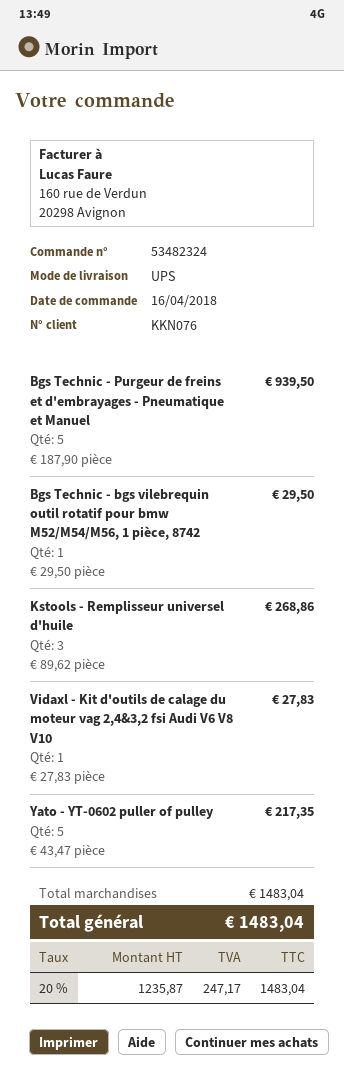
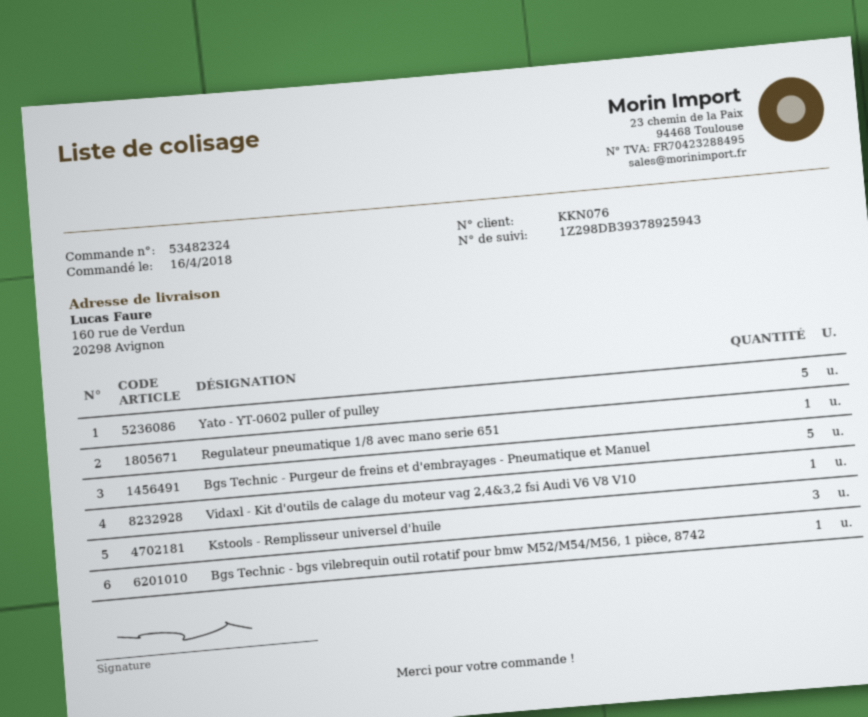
Regulateur pneumatique 1/8 avec mano serie 651: none -> 1

